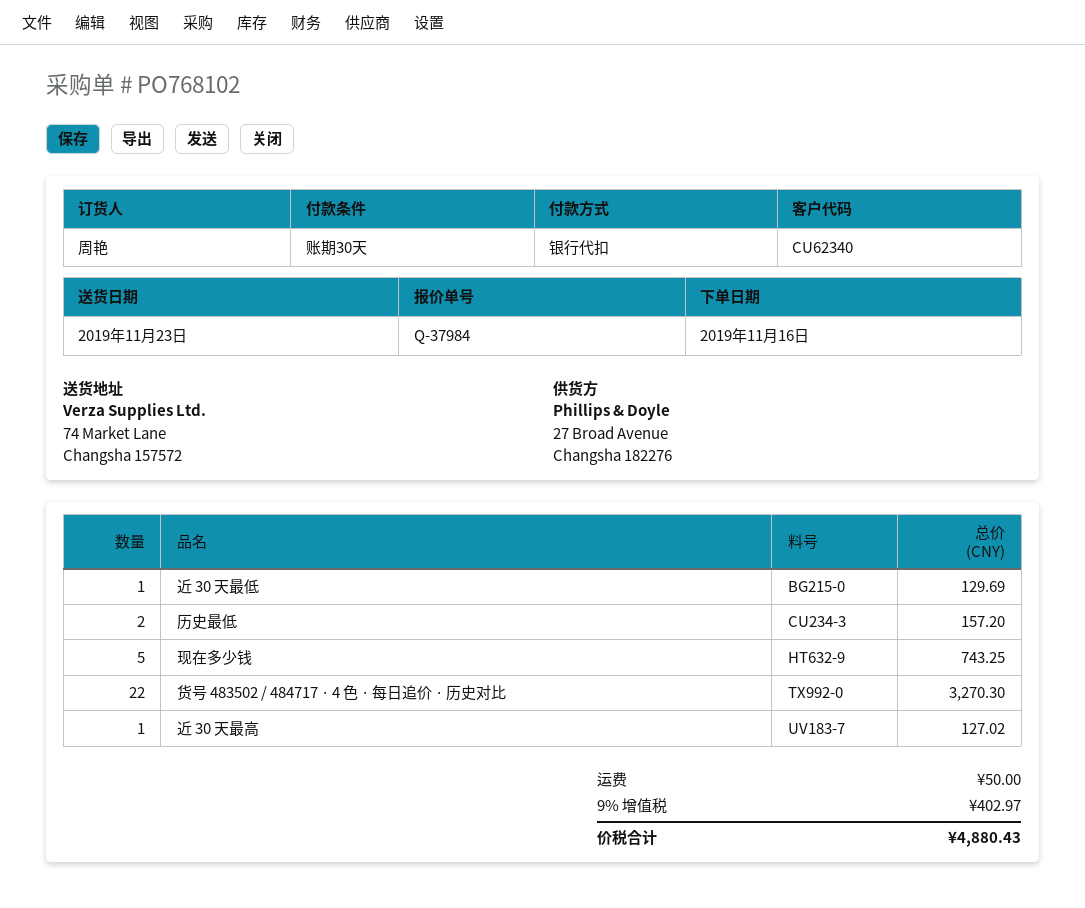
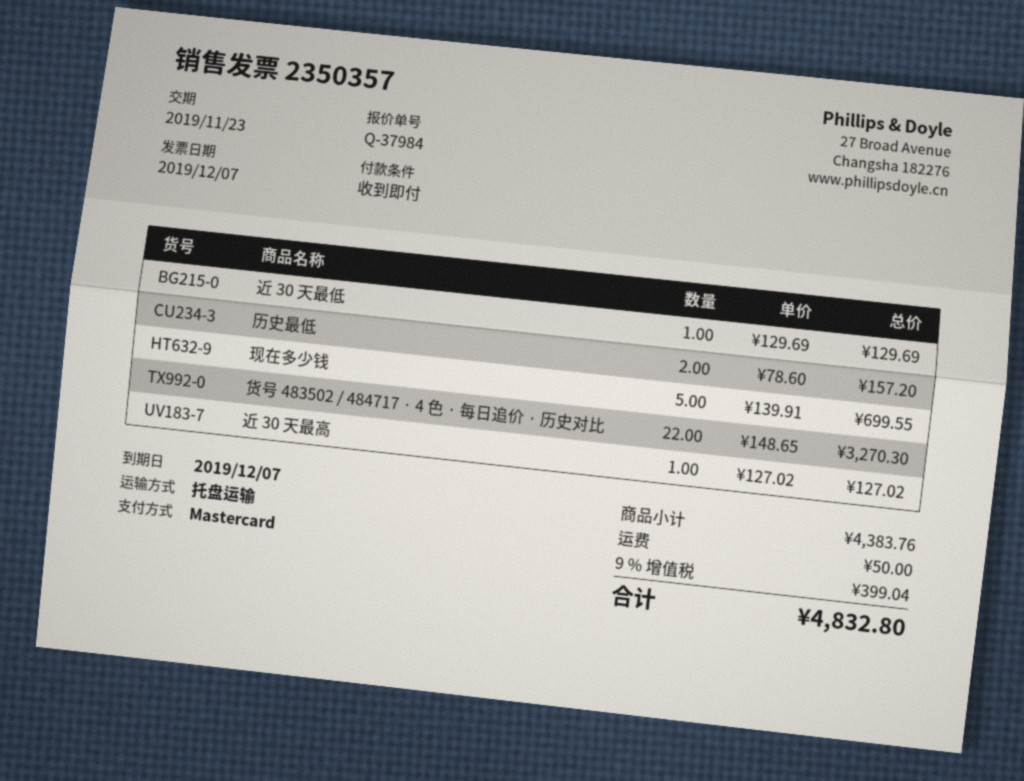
payment terms: 30 days -> on receipt
payment method: direct debit -> Mastercard
现在多少钱: 5 for 743.25 -> 5 for 699.55
tax: 9% = 402.97 -> 9% = 399.04
total: 4880.43 -> 4832.80

